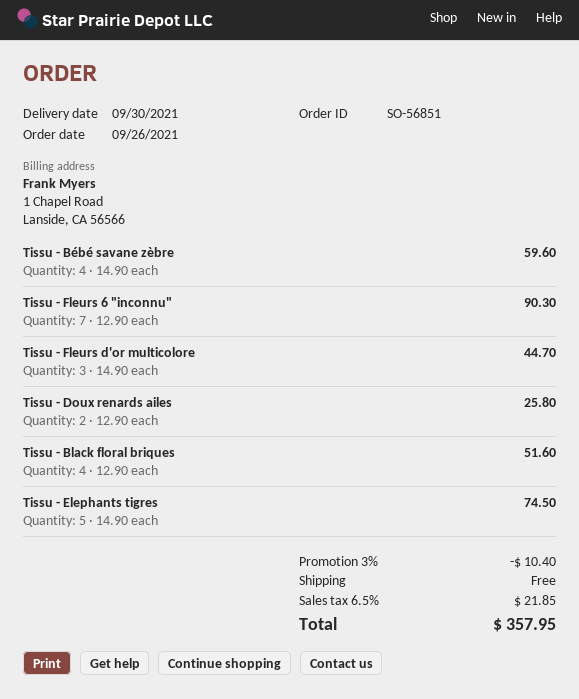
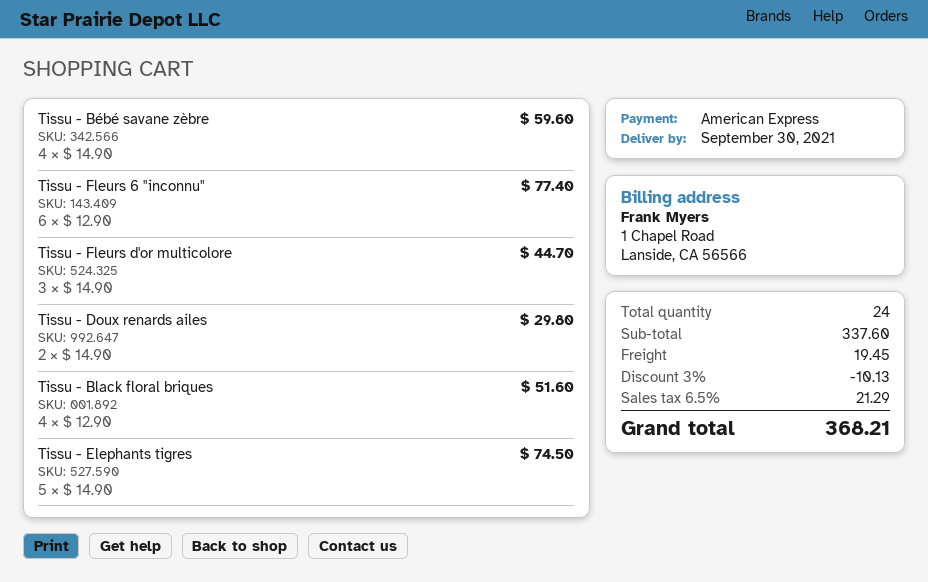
Tissu - Fleurs 6 "inconnu": 7 x 12.90 = 90.30 -> 6 x 12.90 = 77.40
Tissu - Doux renards ailes: 2 x 12.90 = 25.80 -> 2 x 14.90 = 29.80
discount: 3% = 10.40 -> 3% = 10.13
shipping: 0.00 -> 19.45
tax: 6.5% = 21.85 -> 6.5% = 21.29
total: 357.95 -> 368.21

